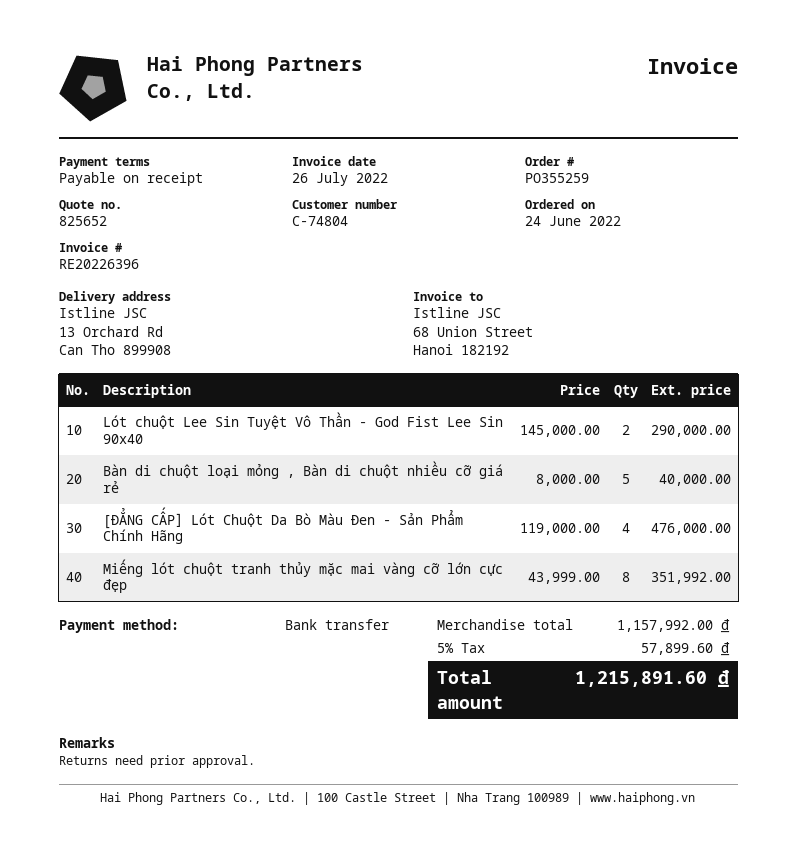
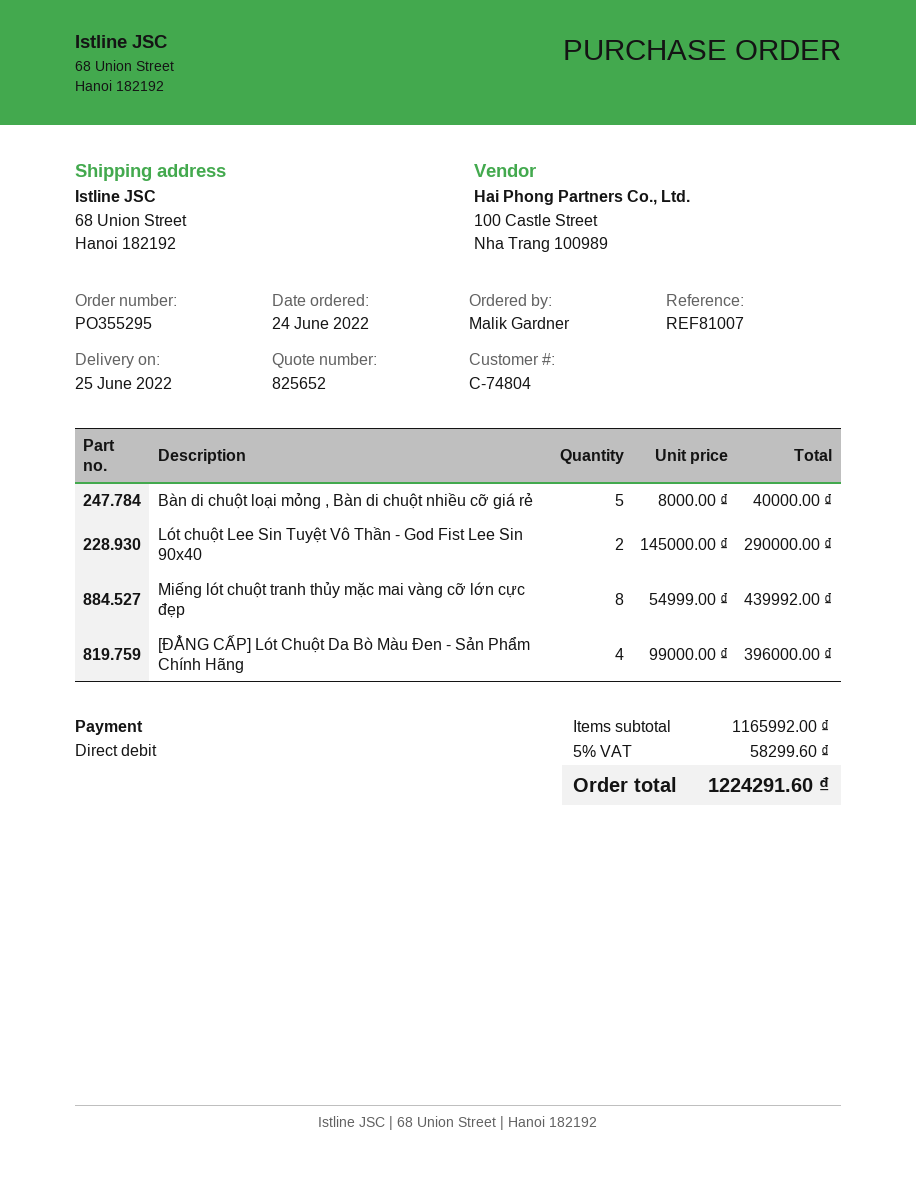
order number: PO355259 -> PO355295
payment method: bank transfer -> direct debit
ship to: 13 Orchard Rd, Can Tho 899908 -> 68 Union Street, Hanoi 182192
[ĐẲNG CẤP] Lót Chuột Da Bò Màu Đen - Sản Phẩm Chính Hãng: 4 x 119000.00 = 476000.00 -> 4 x 99000.00 = 396000.00
Miếng lót chuột tranh thủy mặc mai vàng cỡ lớn cực đẹp: 8 x 43999.00 = 351992.00 -> 8 x 54999.00 = 439992.00
subtotal: 1157992.00 -> 1165992.00
tax: 5% = 57899.60 -> 5% = 58299.60
total: 1215891.60 -> 1224291.60

